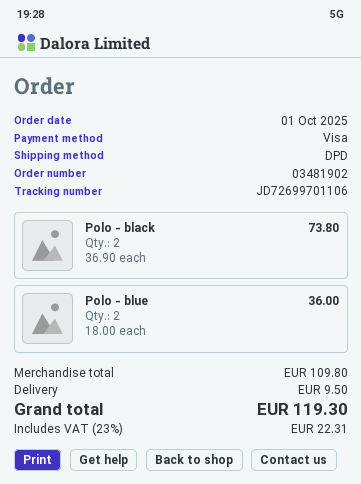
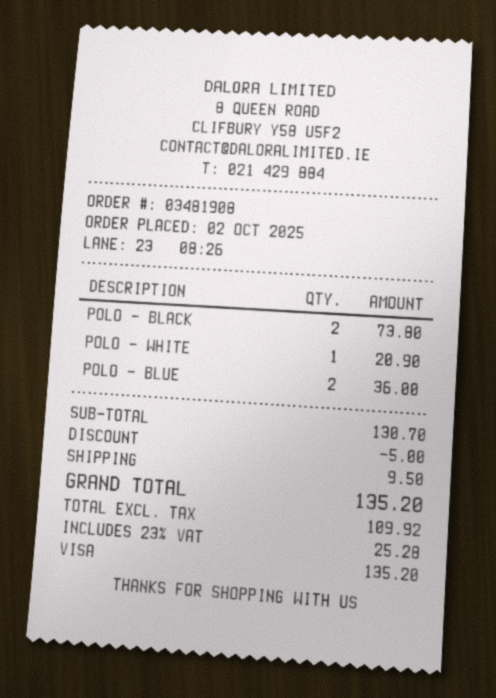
order number: 03481902 -> 03481908
order date: 2025-10-01 -> 2025-10-02
POLO - WHITE: none -> 1 for 20.90
subtotal: 109.80 -> 130.70
discount: none -> 5.00
tax: 23% = 22.31 -> 23% = 25.28
total: 119.30 -> 135.20

